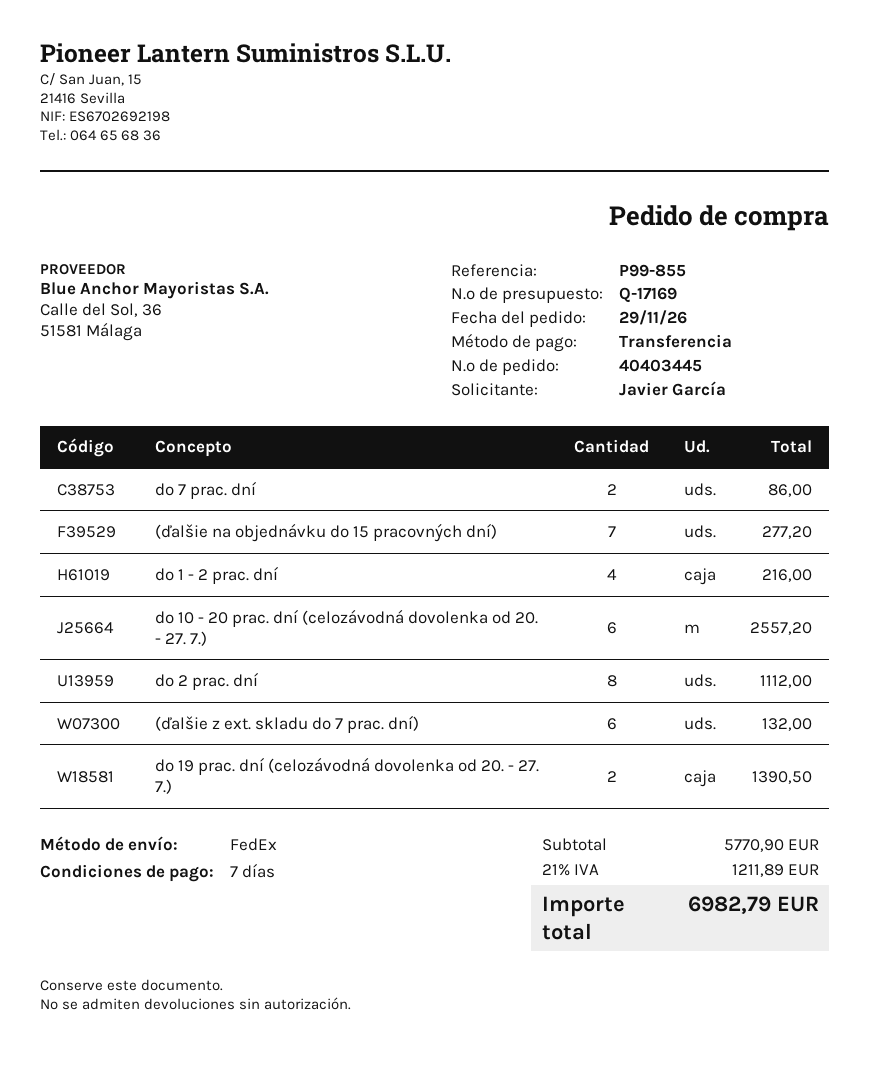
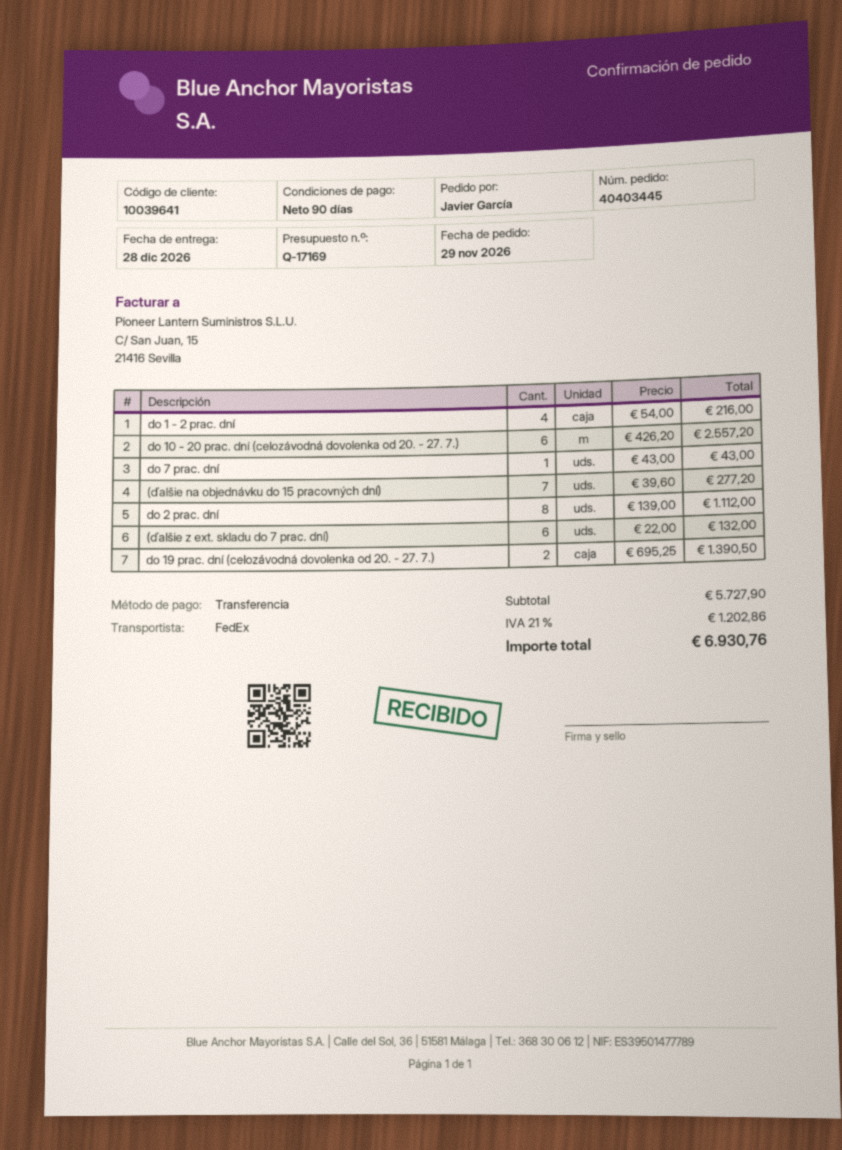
payment terms: 7 days -> 90 days
do 7 prac. dní: 2 for 86.00 -> 1 for 43.00
subtotal: 5770.90 -> 5727.90
tax: 21% = 1211.89 -> 21% = 1202.86
total: 6982.79 -> 6930.76

